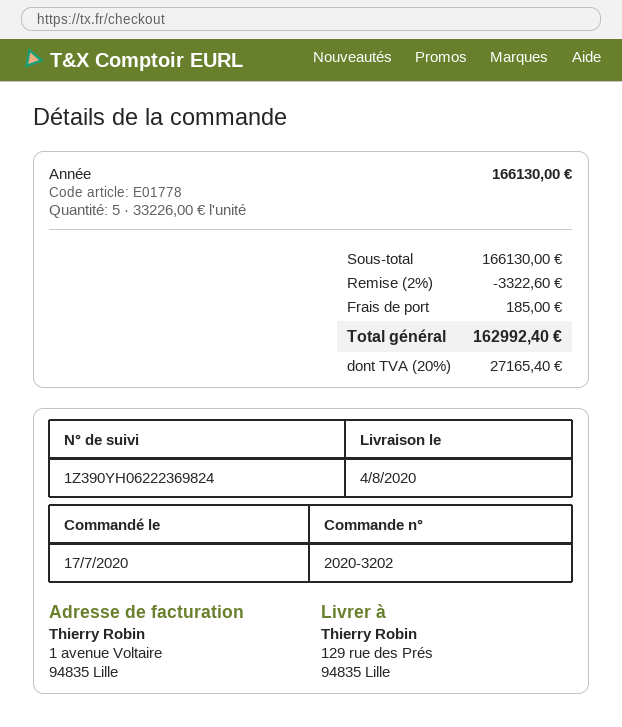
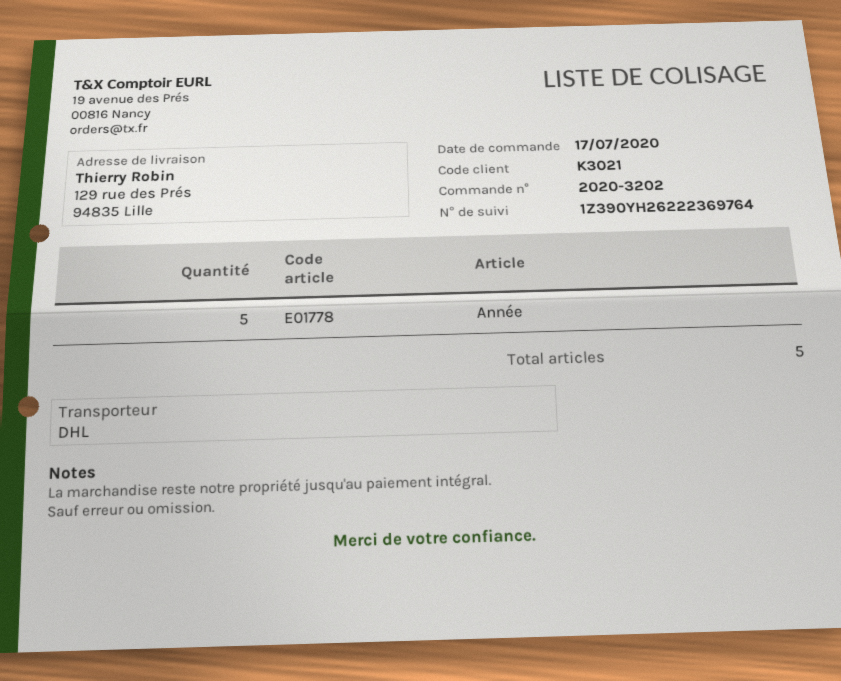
tracking number: 1Z390YH06222369824 -> 1Z390YH26222369764

